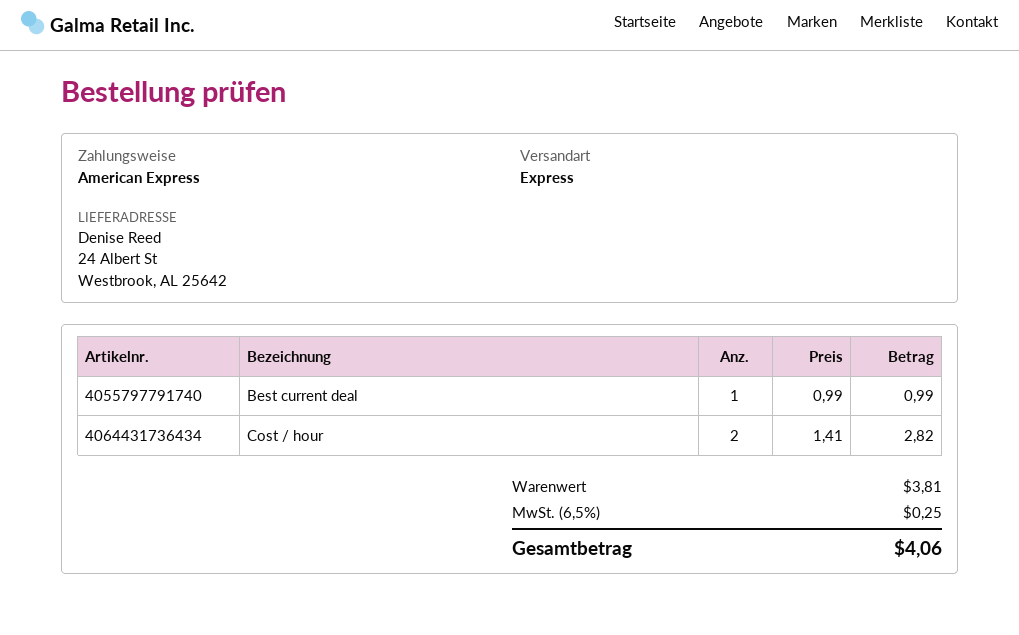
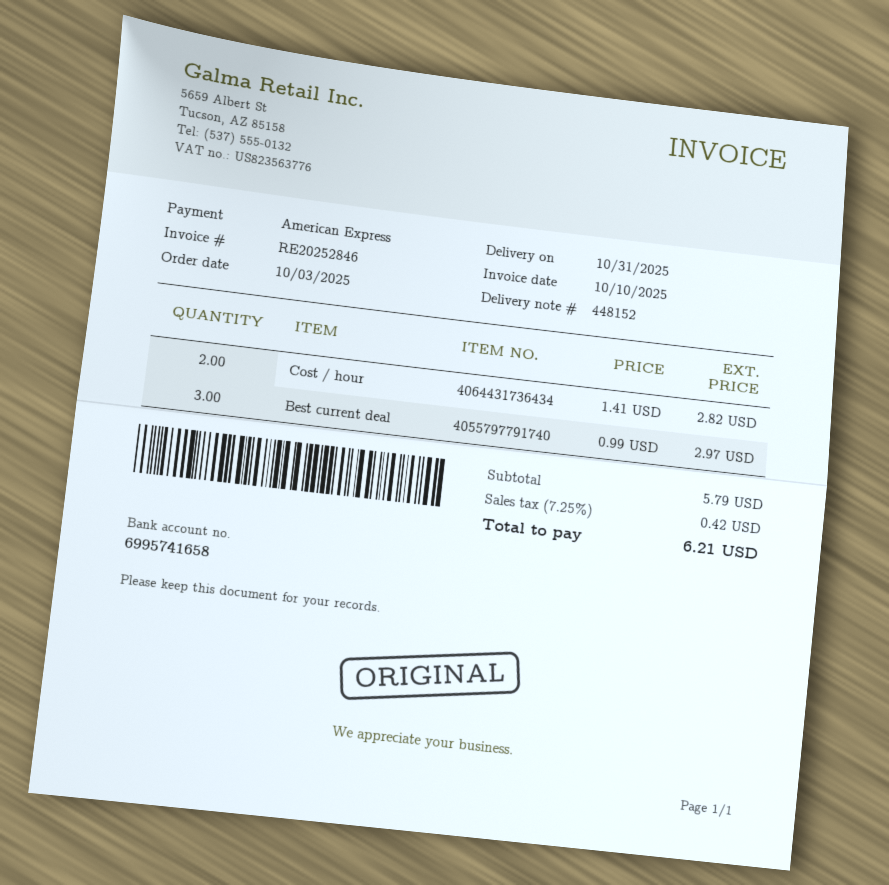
Best current deal: 1 x 0.99 = 0.99 -> 3 x 0.99 = 2.97
subtotal: 3.81 -> 5.79
tax: 6.5% = 0.25 -> 7.25% = 0.42
total: 4.06 -> 6.21

